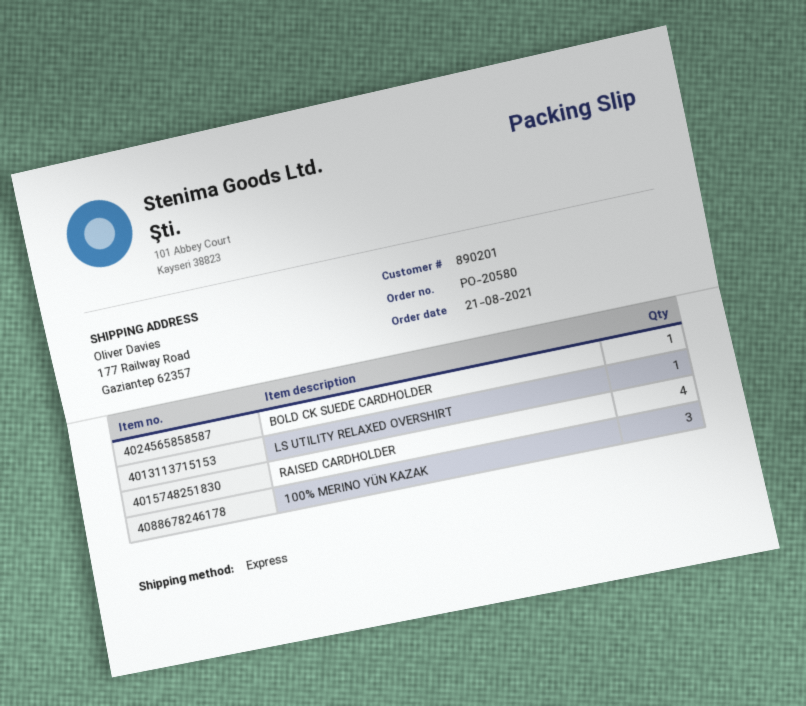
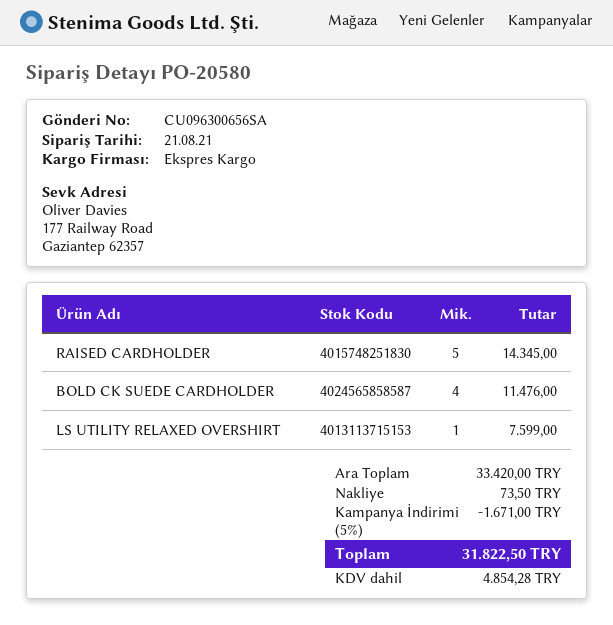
BOLD CK SUEDE CARDHOLDER: 1 -> 4
RAISED CARDHOLDER: 4 -> 5
100% MERINO YÜN KAZAK: 3 -> none

